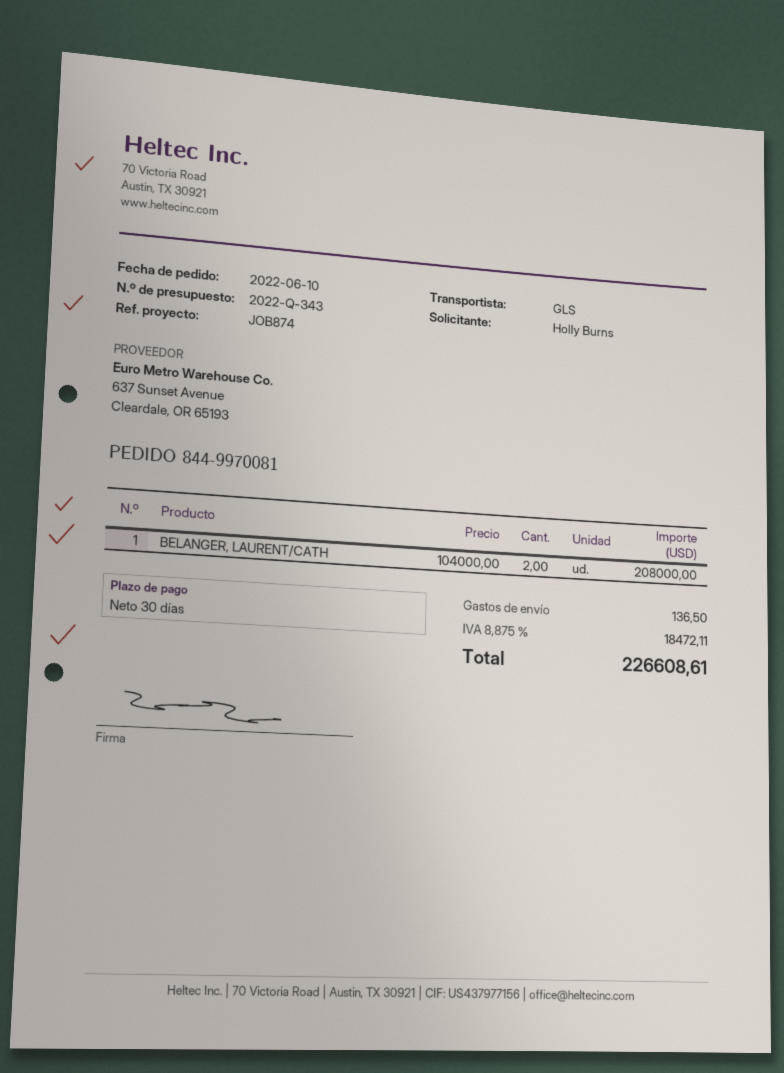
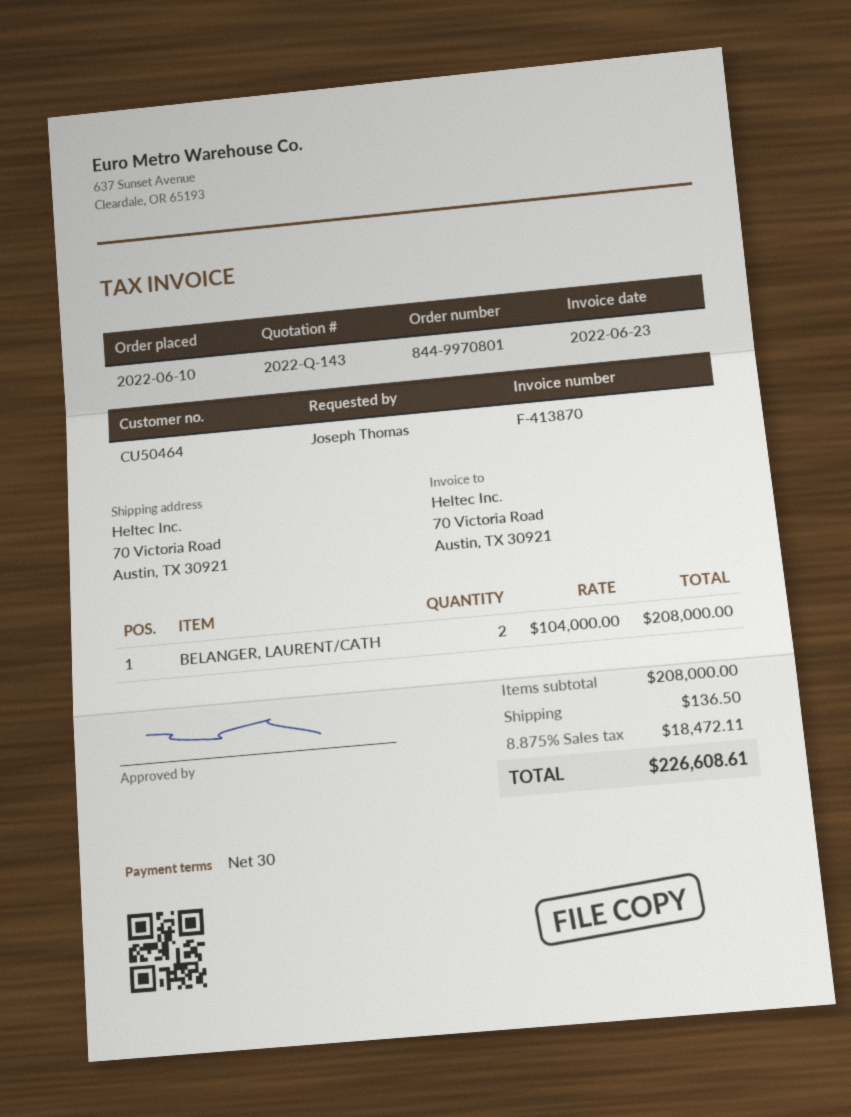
quote number: 2022-Q-343 -> 2022-Q-143
order number: 844-9970081 -> 844-9970801
ordered by: Holly Burns -> Joseph Thomas

